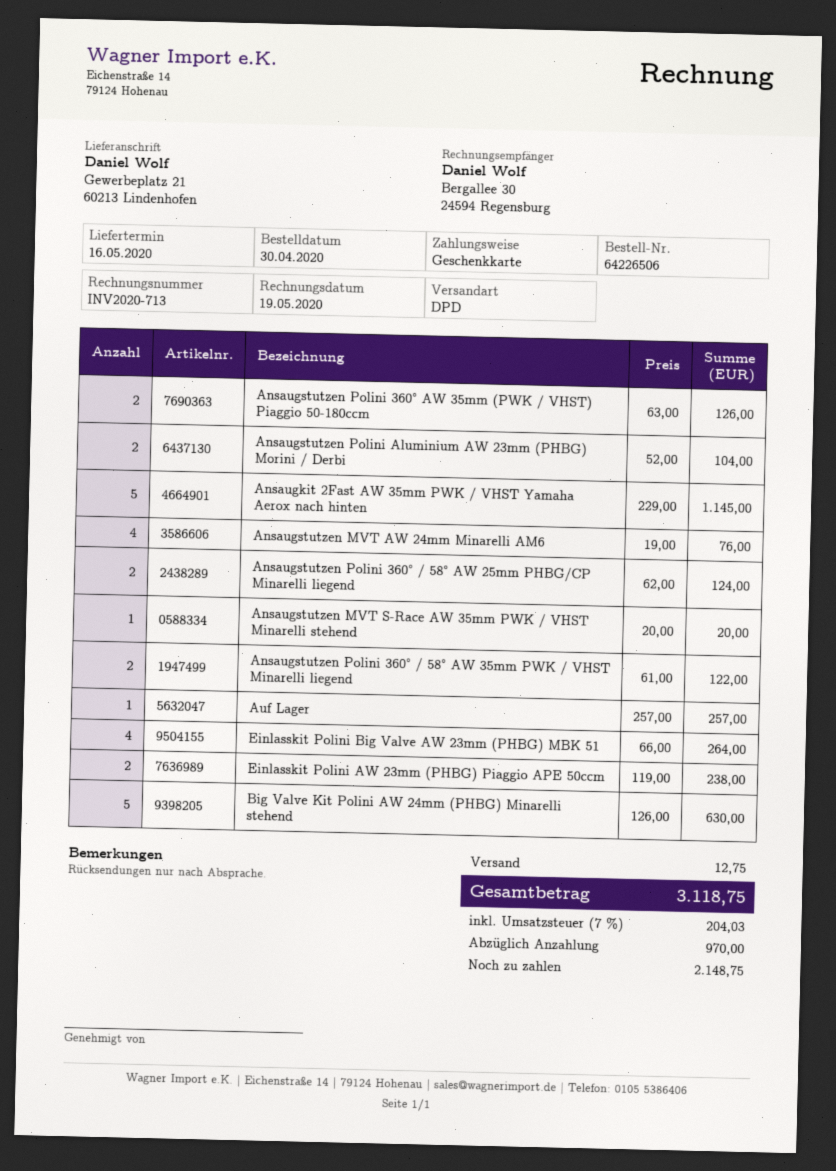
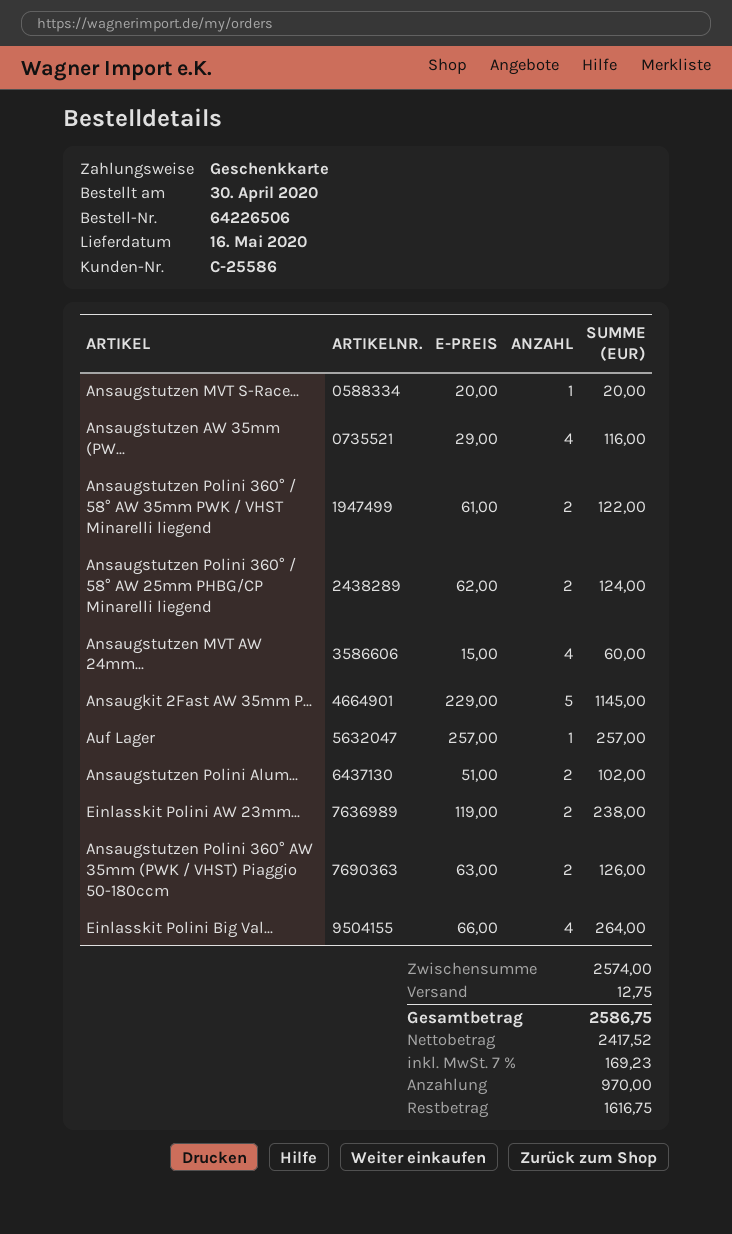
Ansaugstutzen Polini Aluminium AW 23mm (PHBG) Morini / Derbi: 2 x 52.00 = 104.00 -> 2 x 51.00 = 102.00
Ansaugstutzen MVT AW 24mm Minarelli AM6: 4 x 19.00 = 76.00 -> 4 x 15.00 = 60.00
Big Valve Kit Polini AW 24mm (PHBG) Minarelli stehend: 5 x 126.00 = 630.00 -> none
Ansaugstutzen AW 35mm (PW...: none -> 4 x 29.00 = 116.00
tax: 7% = 204.03 -> 7% = 169.23
total: 3118.75 -> 2586.75
balance: 2148.75 -> 1616.75

